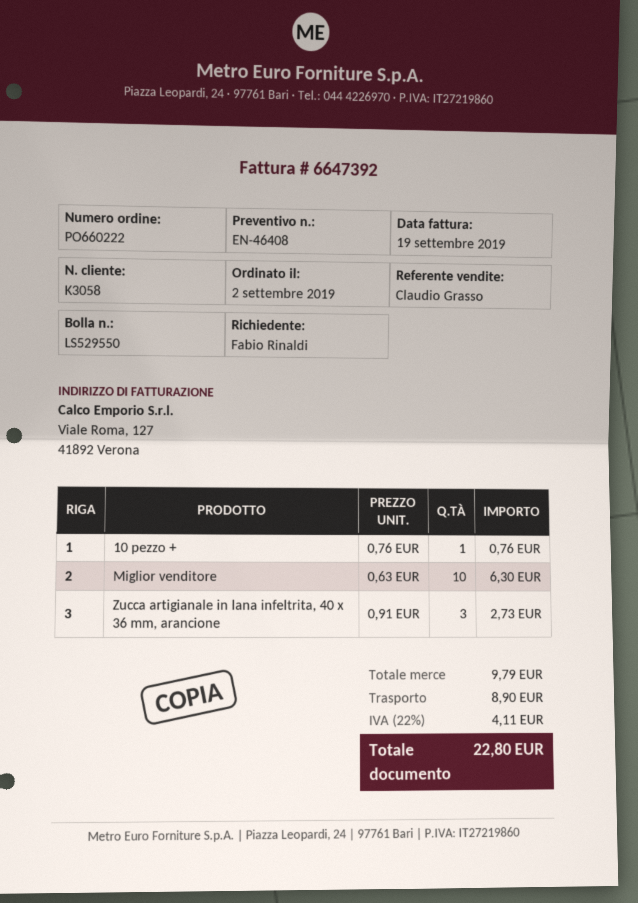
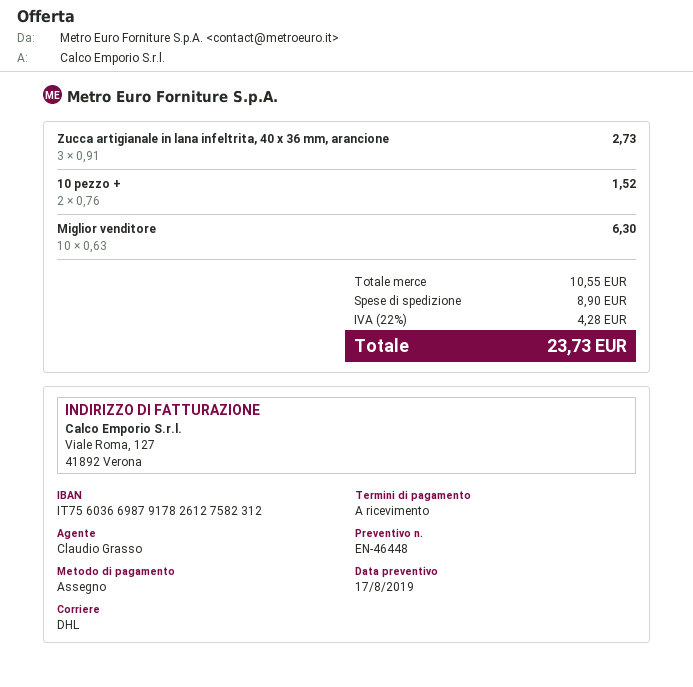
quote number: EN-46408 -> EN-46448
10 pezzo +: 1 x 0.76 = 0.76 -> 2 x 0.76 = 1.52
subtotal: 9.79 -> 10.55
tax: 22% = 4.11 -> 22% = 4.28
total: 22.80 -> 23.73

